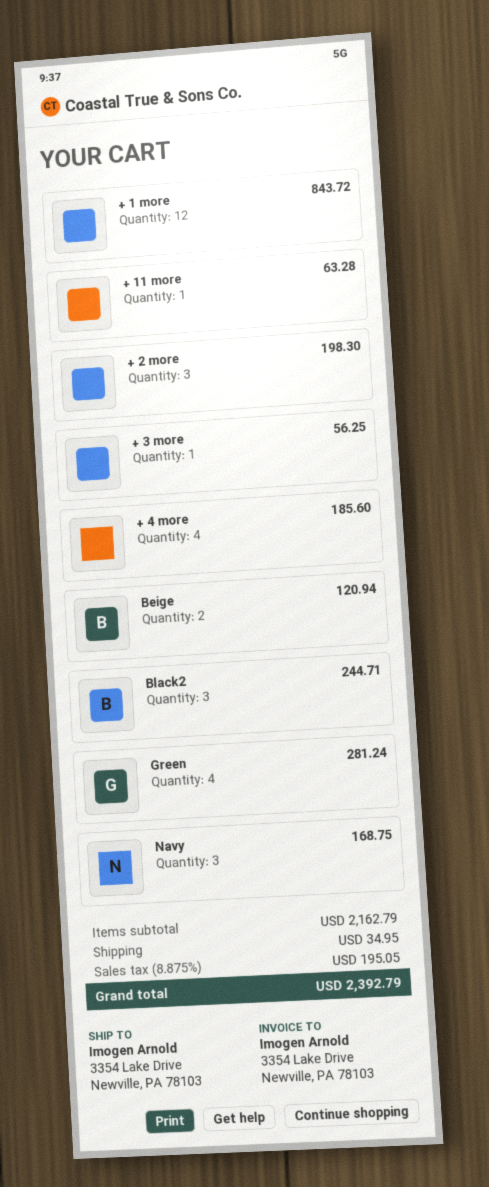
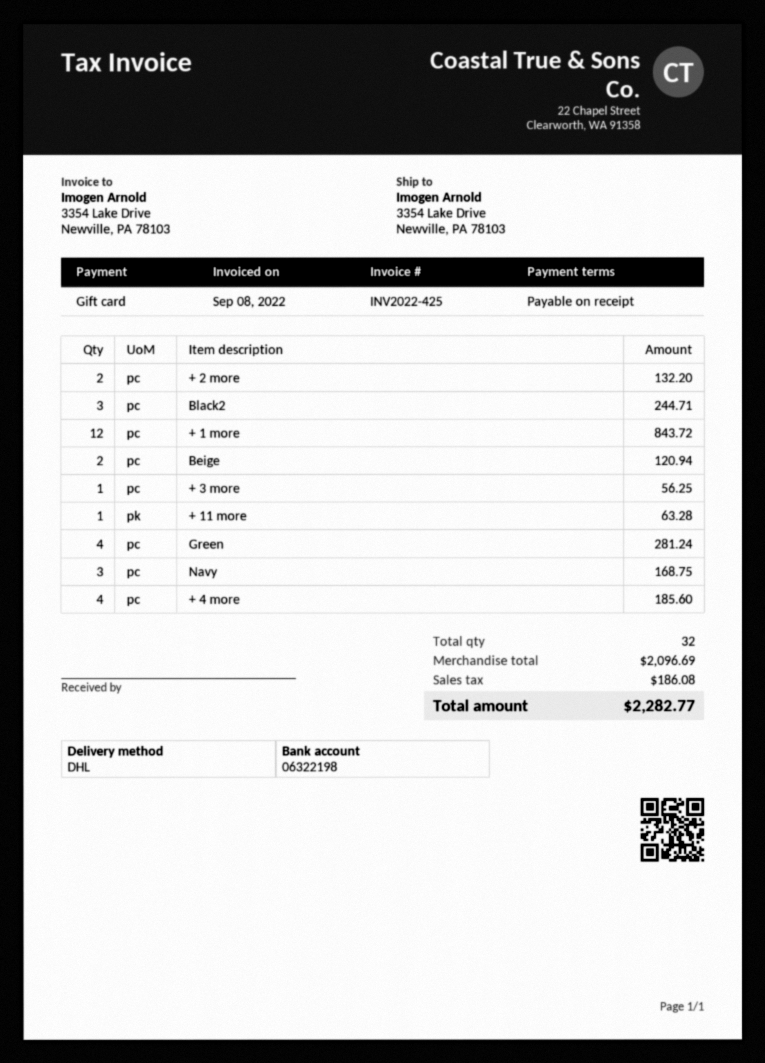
+ 2 more: 3 for 198.30 -> 2 for 132.20
subtotal: 2162.79 -> 2096.69
shipping: 34.95 -> none
tax: 195.05 -> 186.08
total: 2392.79 -> 2282.77

